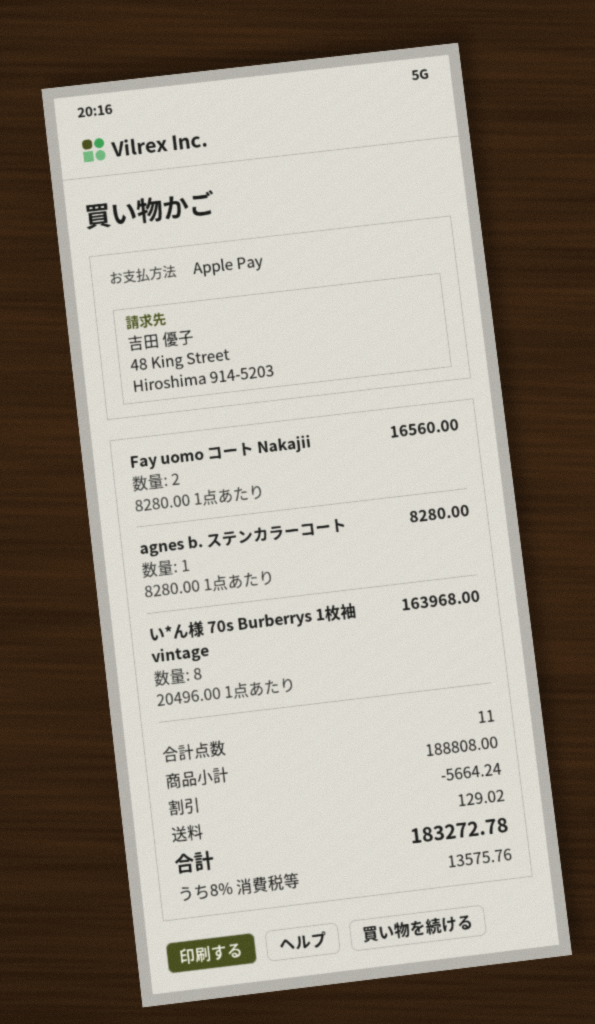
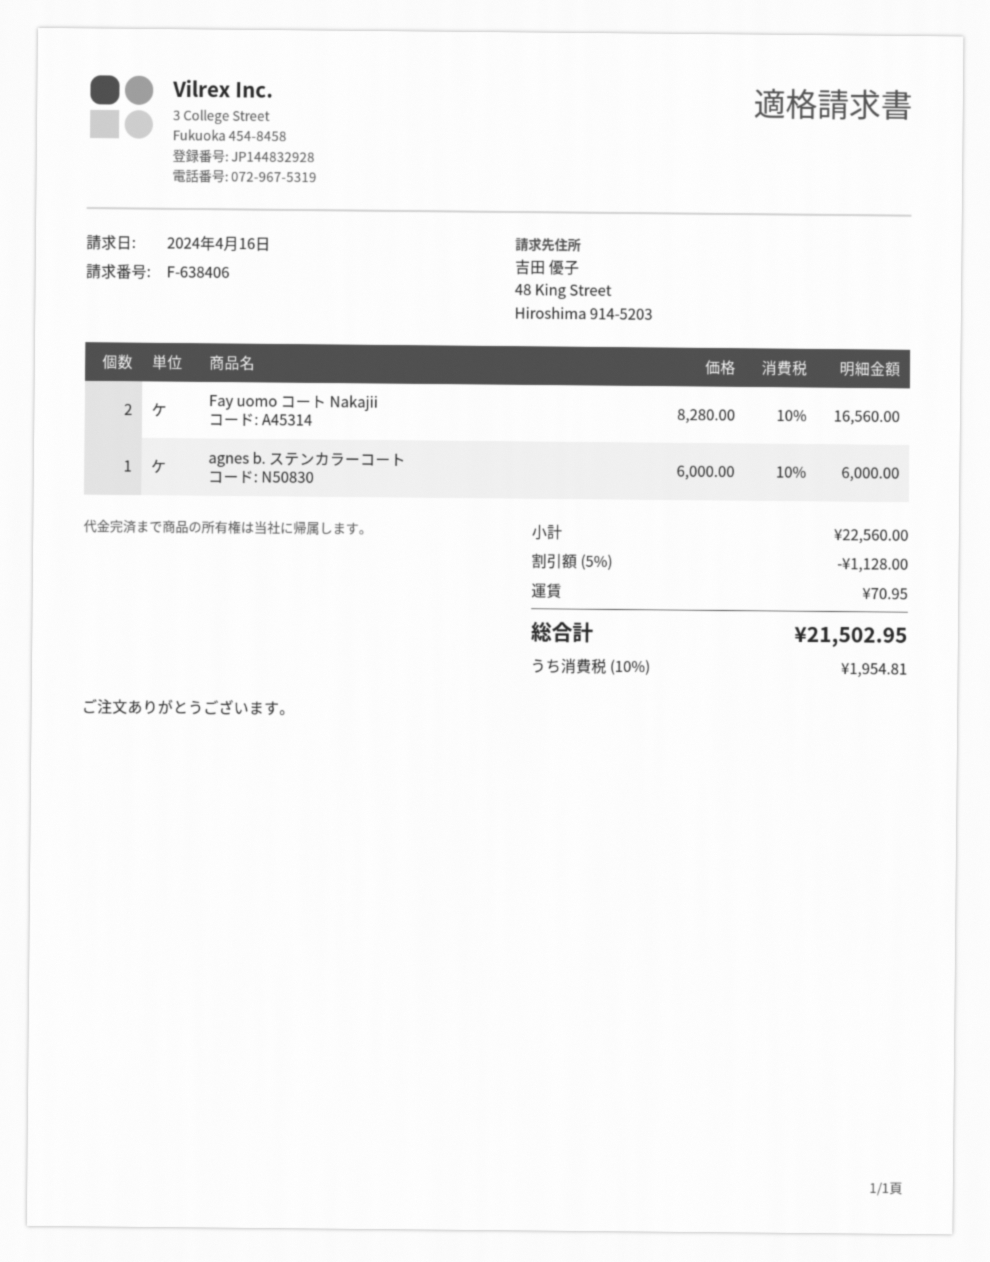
agnes b. ステンカラーコート: 1 x 8280.00 = 8280.00 -> 1 x 6000.00 = 6000.00
い*ん様 70s Burberrys 1枚袖 vintage: 8 x 20496.00 = 163968.00 -> none
subtotal: 188808.00 -> 22560.00
discount: 5664.24 -> 1128.00
shipping: 129.02 -> 70.95
tax: 8% = 13575.76 -> 10% = 1954.81
total: 183272.78 -> 21502.95

